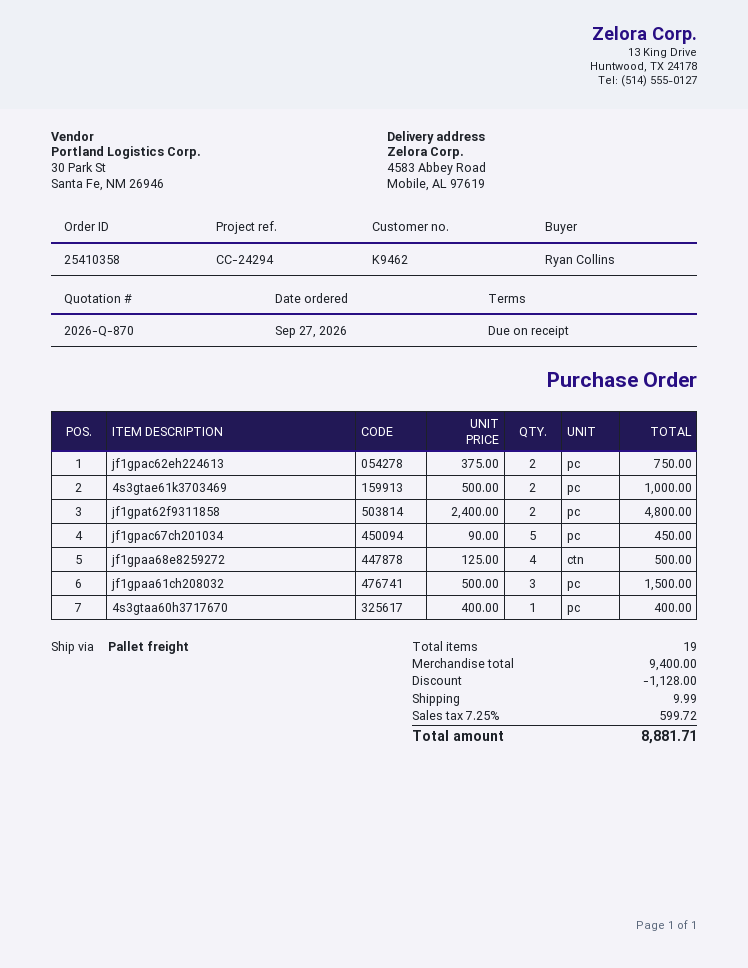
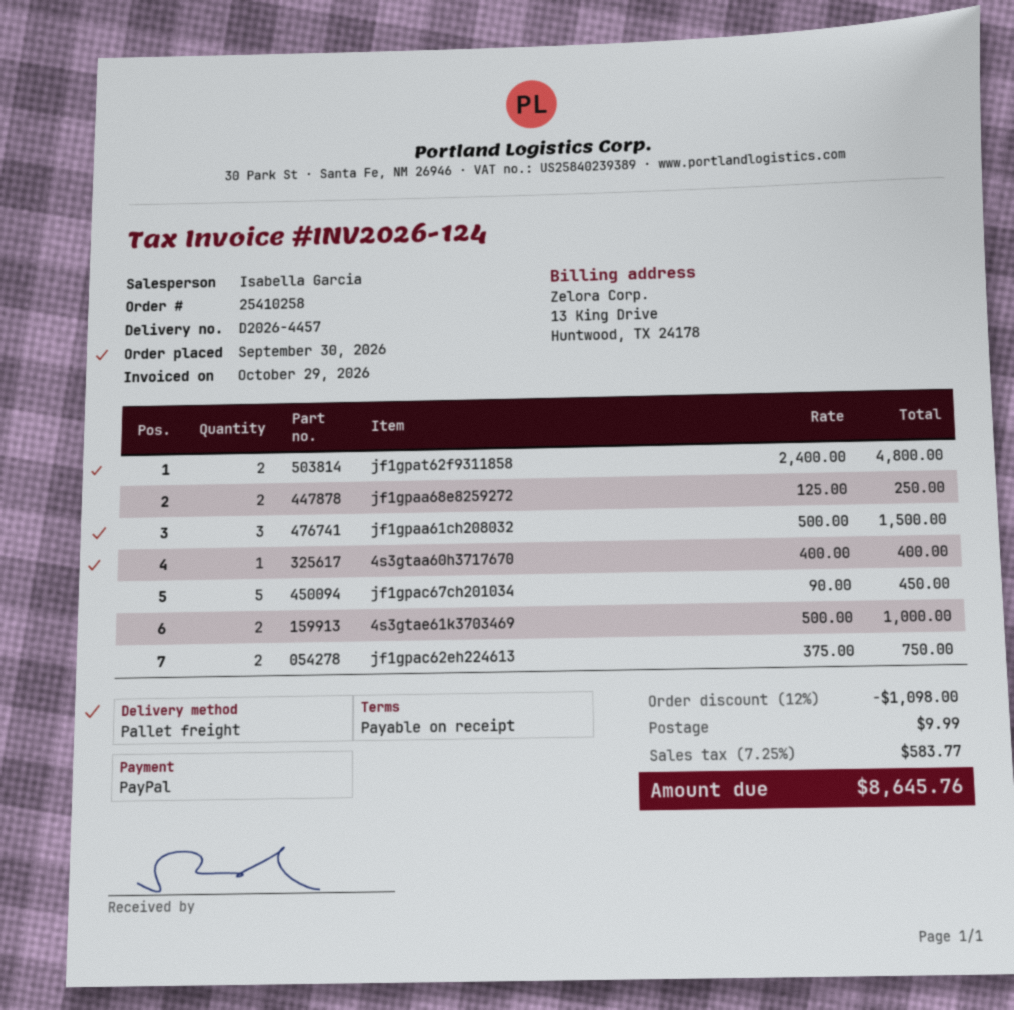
order number: 25410358 -> 25410258
order date: 2026-09-27 -> 2026-09-30
jf1gpaa68e8259272: 4 x 125.00 = 500.00 -> 2 x 125.00 = 250.00
discount: 1128.00 -> 1098.00
tax: 7.25% = 599.72 -> 7.25% = 583.77
total: 8881.71 -> 8645.76

